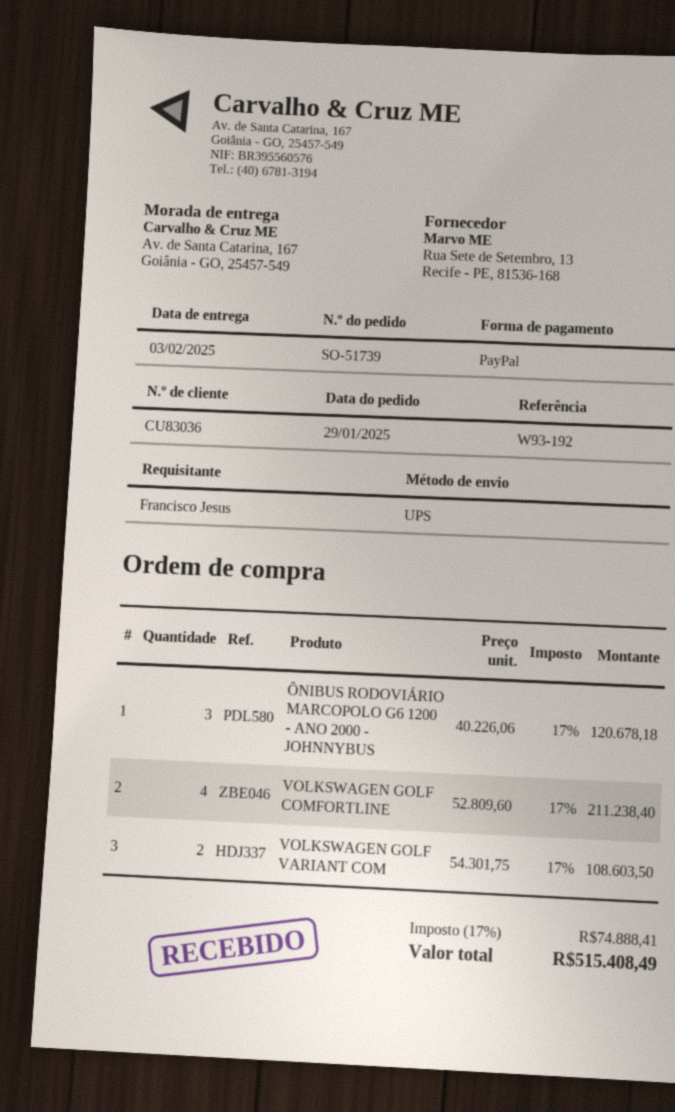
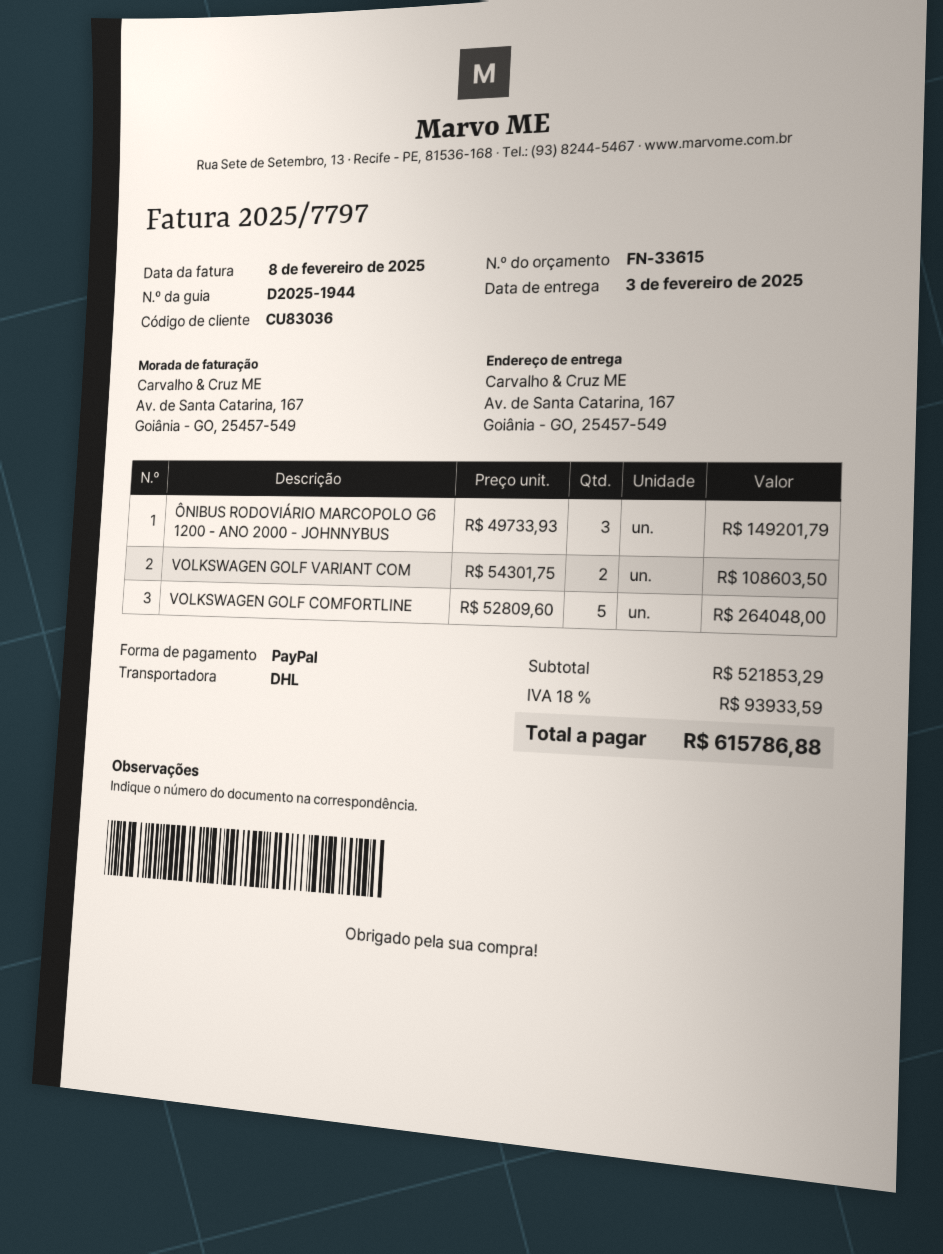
shipping method: UPS -> DHL
ÔNIBUS RODOVIÁRIO MARCOPOLO G6 1200 - ANO 2000 - JOHNNYBUS: 3 x 40226.06 = 120678.18 -> 3 x 49733.93 = 149201.79
VOLKSWAGEN GOLF COMFORTLINE: 4 x 52809.60 = 211238.40 -> 5 x 52809.60 = 264048.00
tax: 17% = 74888.41 -> 18% = 93933.59
total: 515408.49 -> 615786.88

